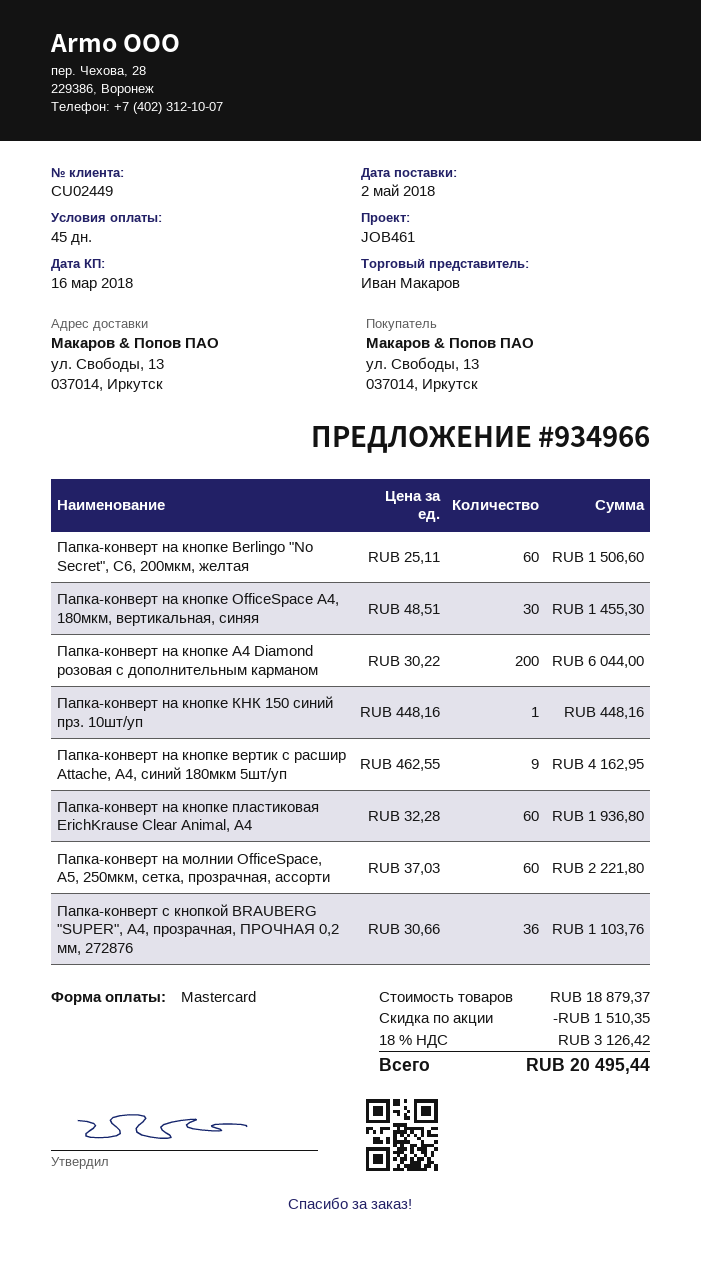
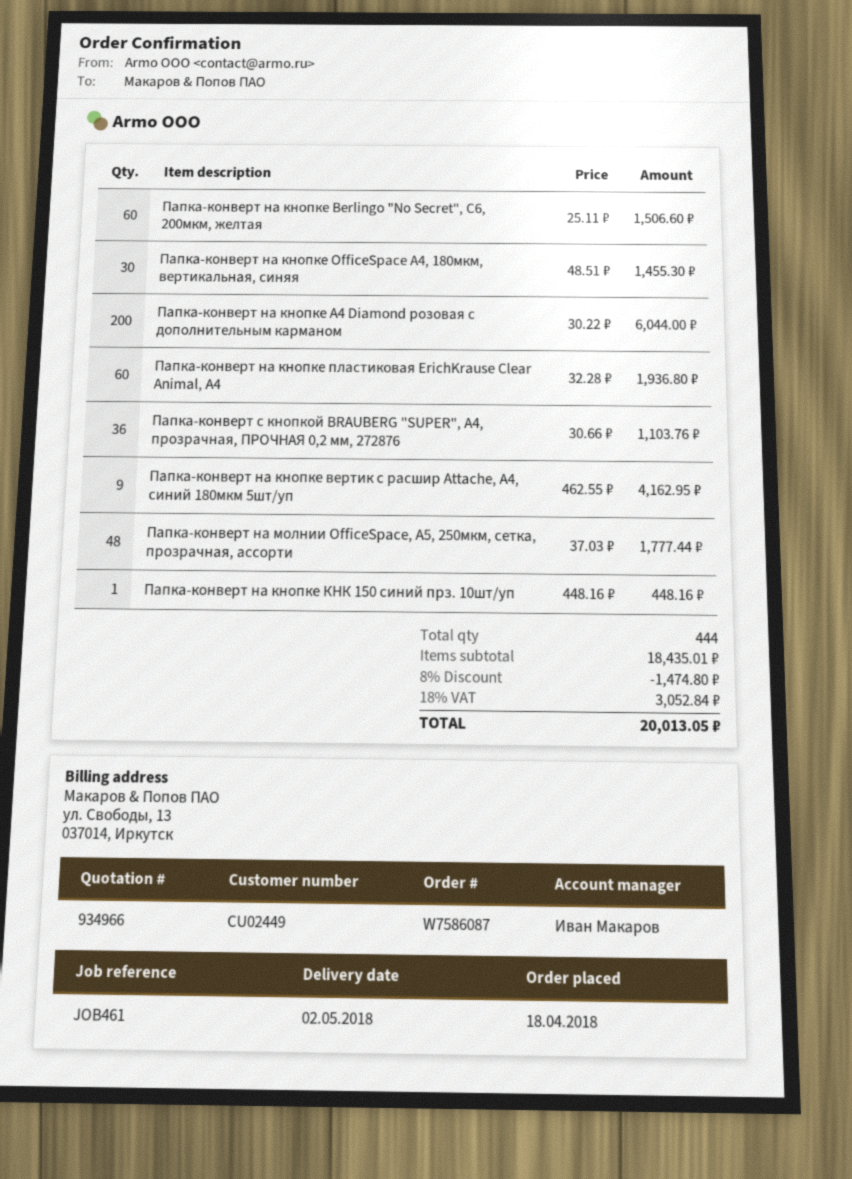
Папка-конверт на молнии OfficeSpace, А5, 250мкм, сетка, прозрачная, ассорти: 60 x 37.03 = 2221.80 -> 48 x 37.03 = 1777.44
subtotal: 18879.37 -> 18435.01
discount: 1510.35 -> 1474.80
tax: 18% = 3126.42 -> 18% = 3052.84
total: 20495.44 -> 20013.05

